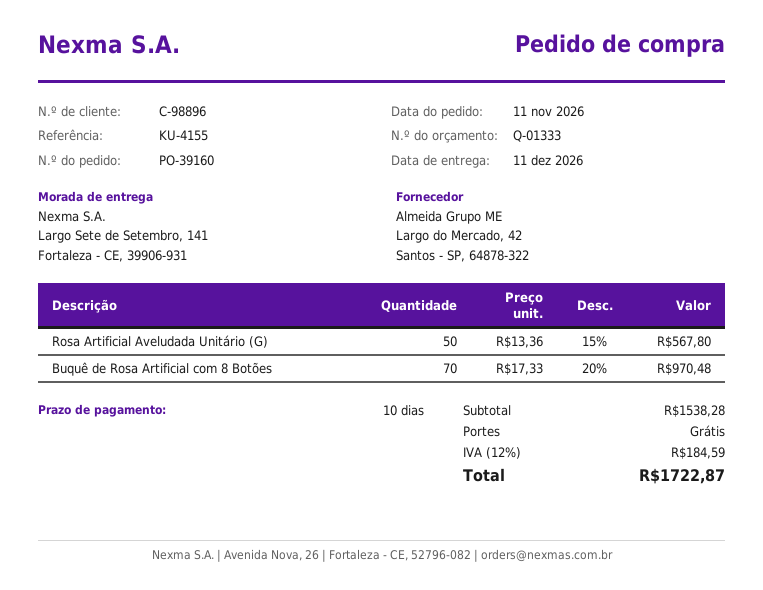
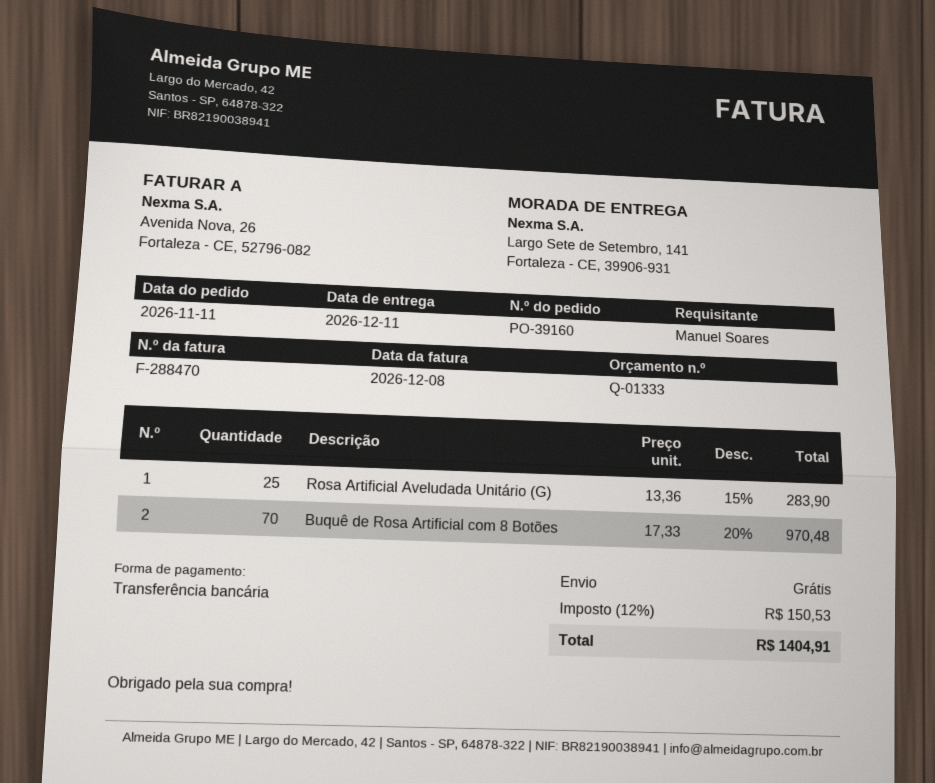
Rosa Artificial Aveludada Unitário (G): 50 x 13.36 - 15% = 567.80 -> 25 x 13.36 - 15% = 283.90
tax: 12% = 184.59 -> 12% = 150.53
total: 1722.87 -> 1404.91

